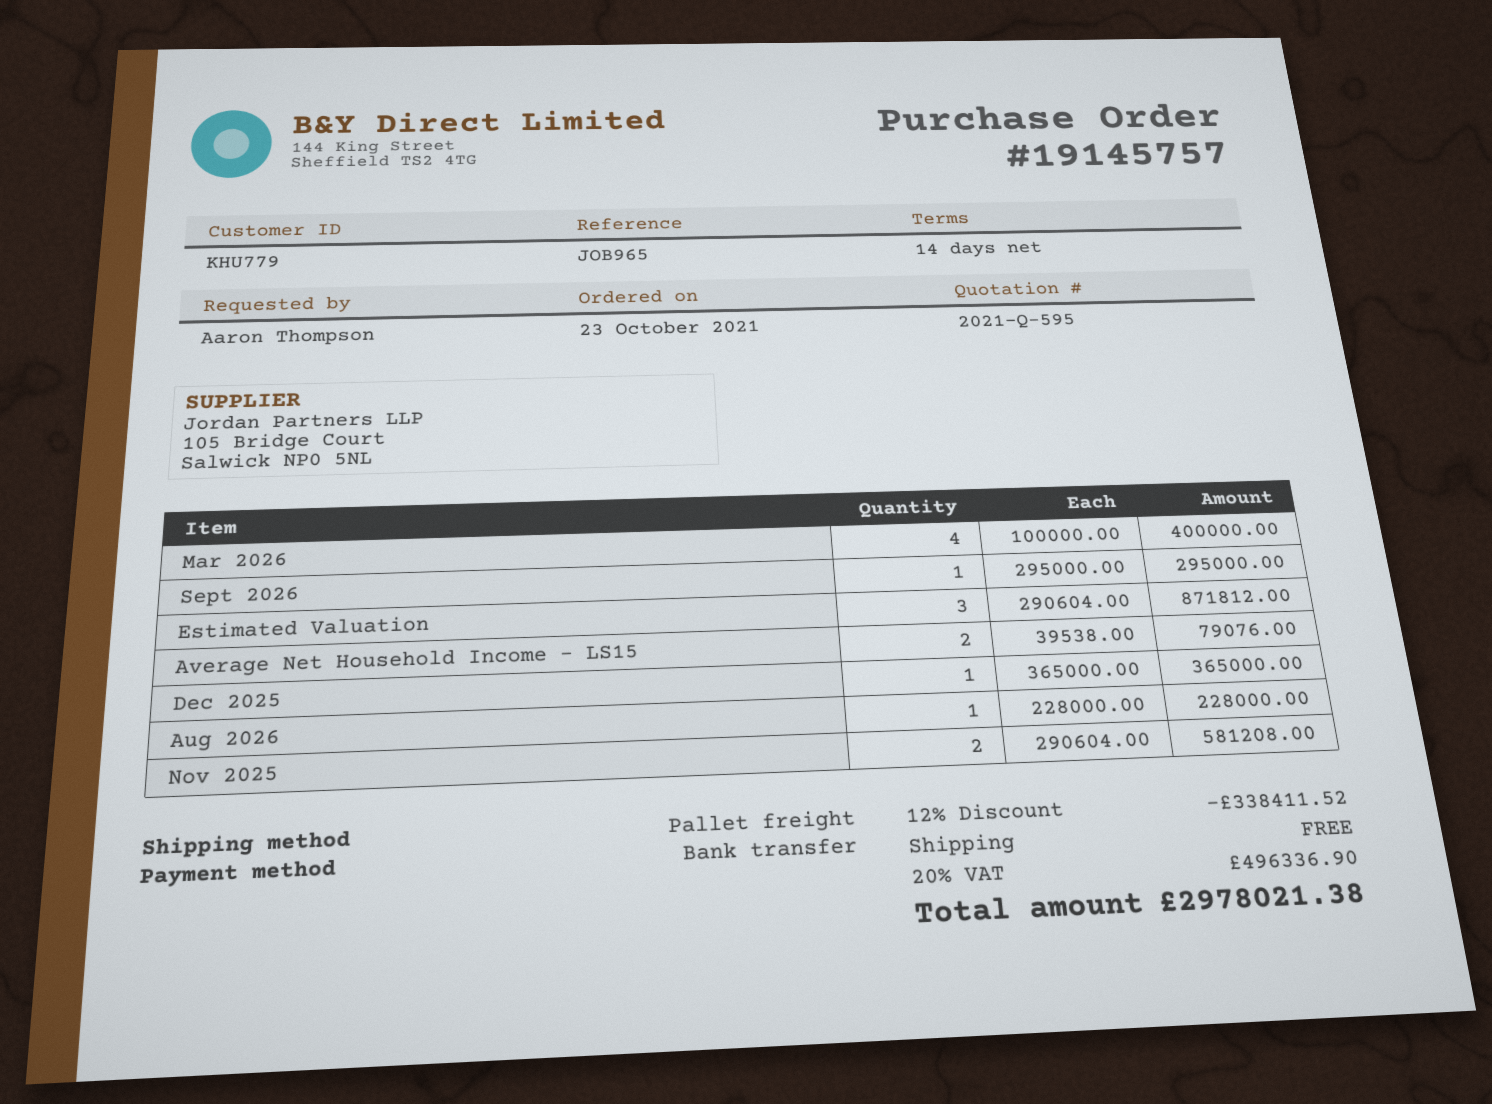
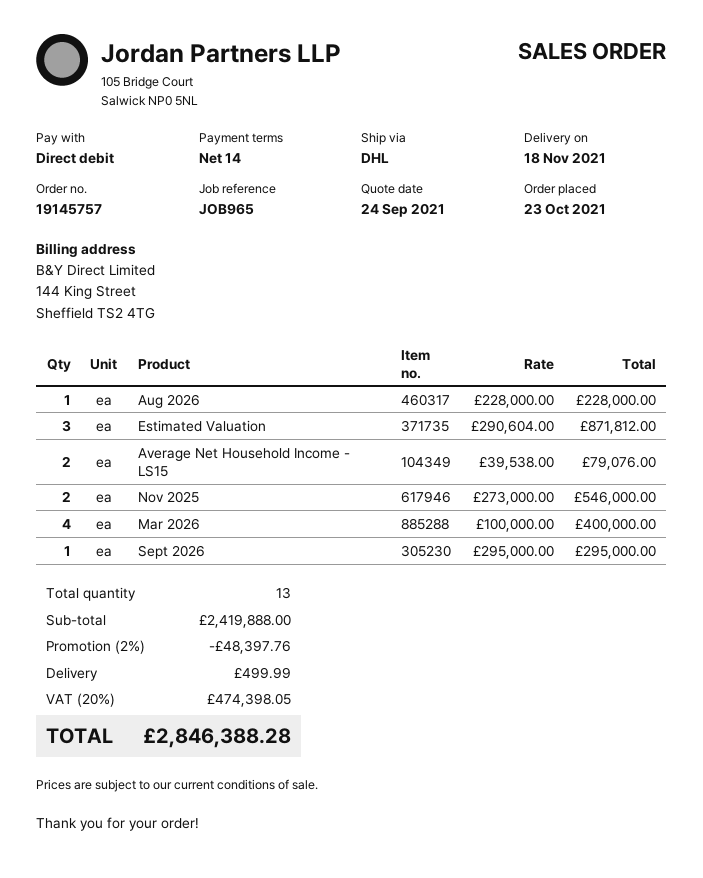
payment method: bank transfer -> direct debit
shipping method: pallet freight -> DHL
Dec 2025: 1 x 365000.00 = 365000.00 -> none
Nov 2025: 2 x 290604.00 = 581208.00 -> 2 x 273000.00 = 546000.00
discount: 12% = 338411.52 -> 2% = 48397.76
shipping: 0.00 -> 499.99
tax: 20% = 496336.90 -> 20% = 474398.05
total: 2978021.38 -> 2846388.28

